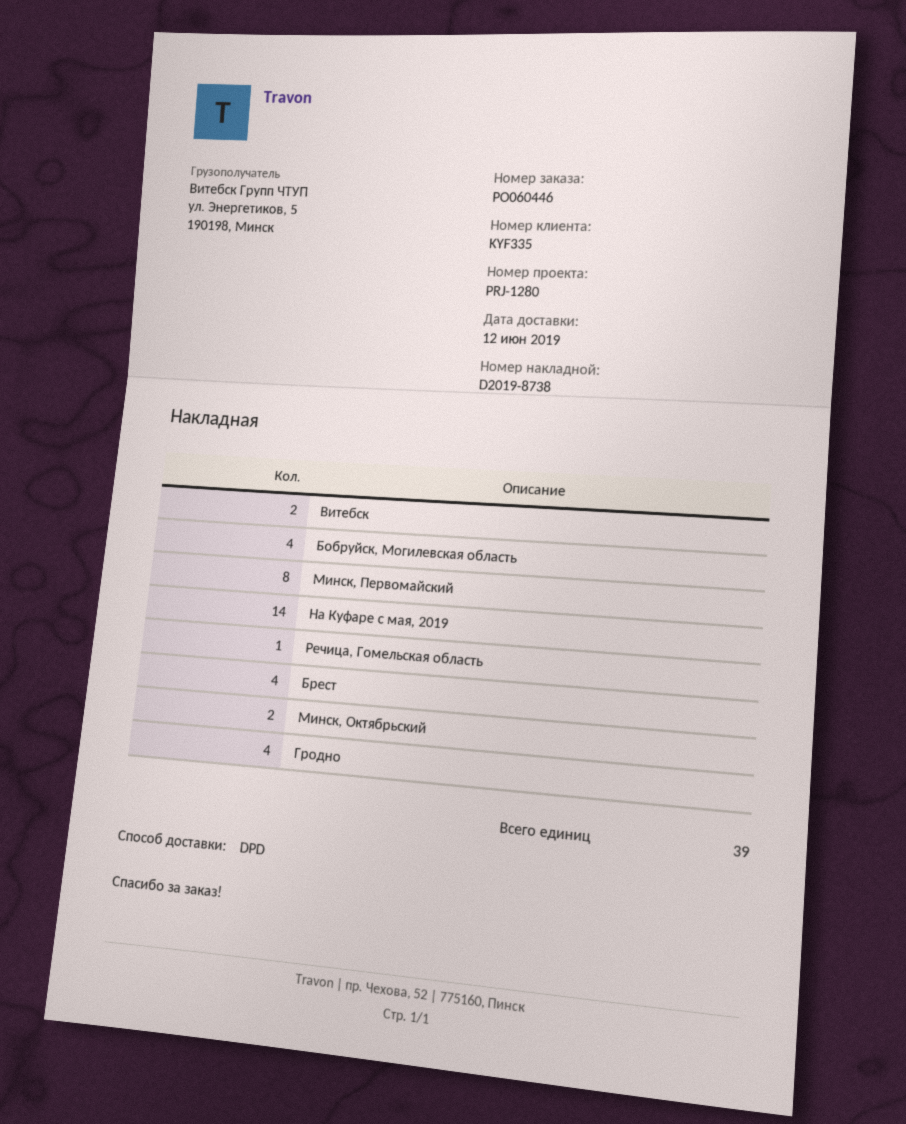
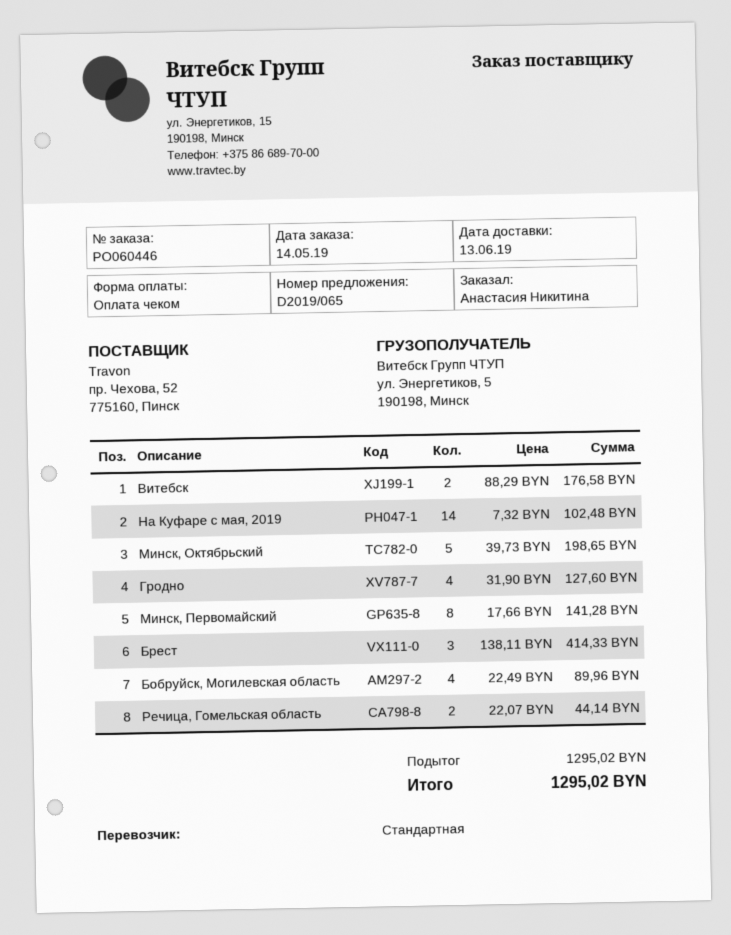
delivery date: 2019-06-12 -> 2019-06-13
shipping method: DPD -> standard
Речица, Гомельская область: 1 -> 2
Брест: 4 -> 3
Минск, Октябрьский: 2 -> 5

